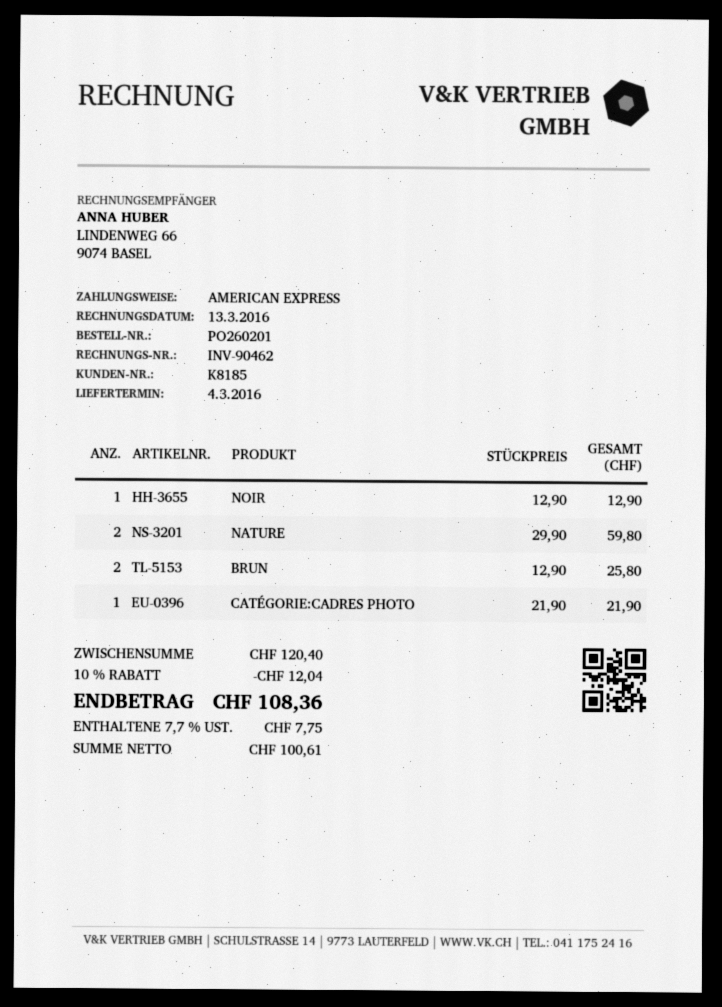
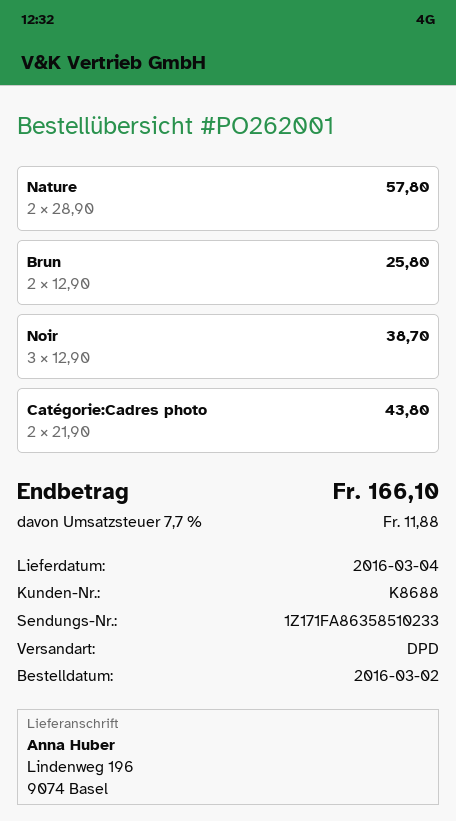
order number: PO260201 -> PO262001
customer number: K8185 -> K8688
NOIR: 1 x 12.90 = 12.90 -> 3 x 12.90 = 38.70
NATURE: 2 x 29.90 = 59.80 -> 2 x 28.90 = 57.80
CATÉGORIE:CADRES PHOTO: 1 x 21.90 = 21.90 -> 2 x 21.90 = 43.80
discount: 10% = 12.04 -> none
tax: 7.7% = 7.75 -> 7.7% = 11.88
total: 108.36 -> 166.10

